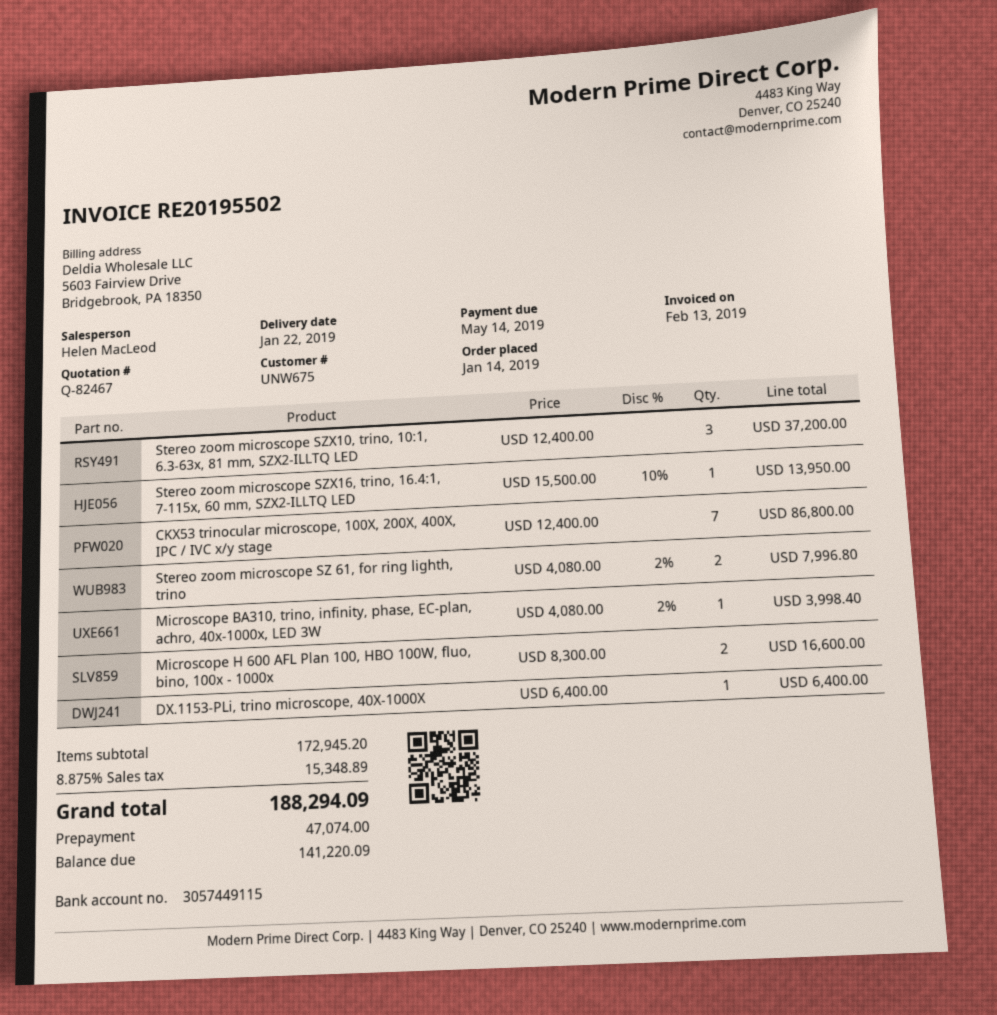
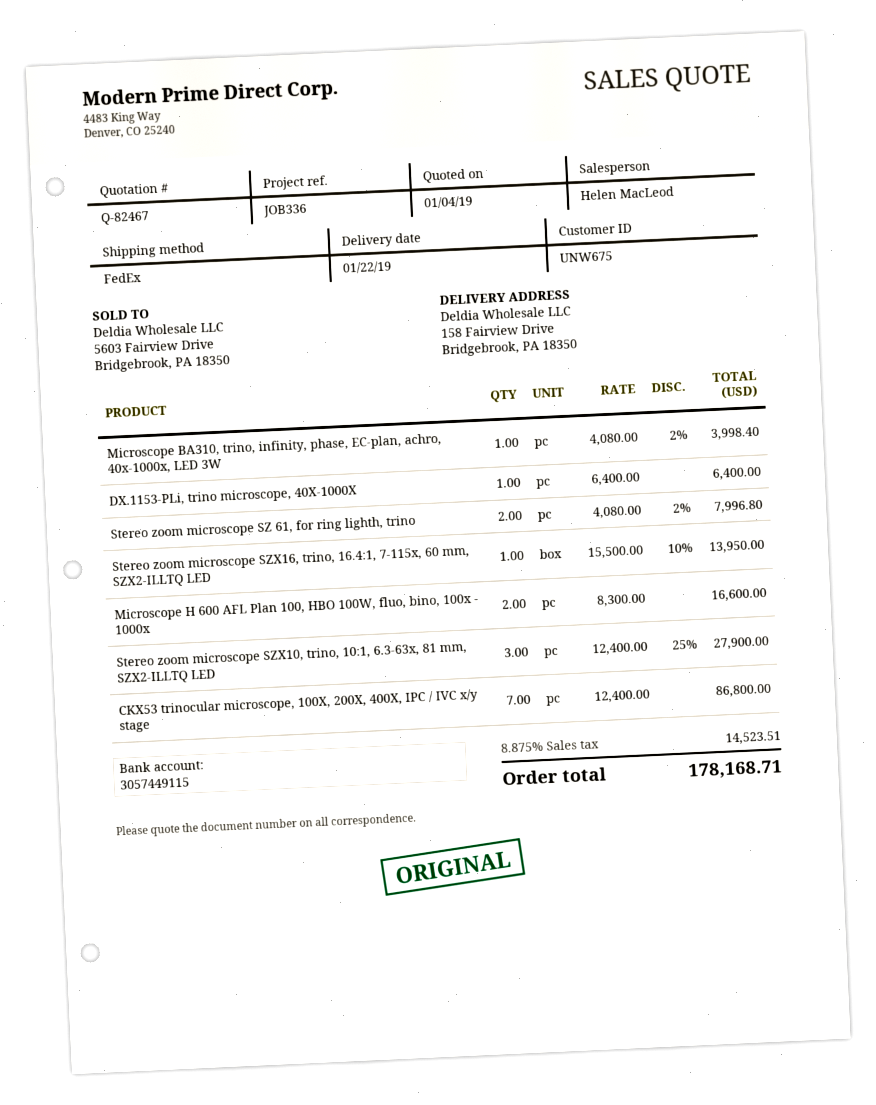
Stereo zoom microscope SZX10, trino, 10:1, 6.3-63x, 81 mm, SZX2-ILLTQ LED: 3 x 12400.00 = 37200.00 -> 3 x 12400.00 - 25% = 27900.00
tax: 8.875% = 15348.89 -> 8.875% = 14523.51
total: 188294.09 -> 178168.71

